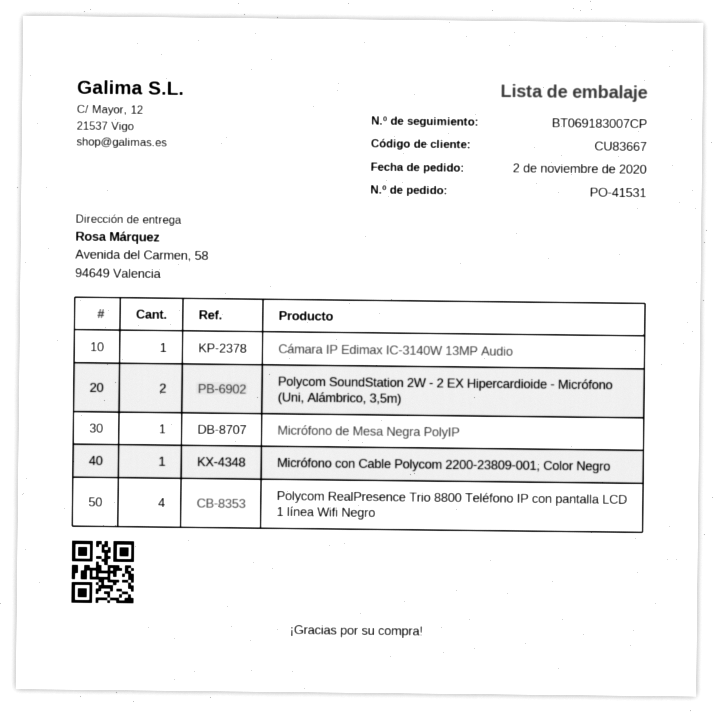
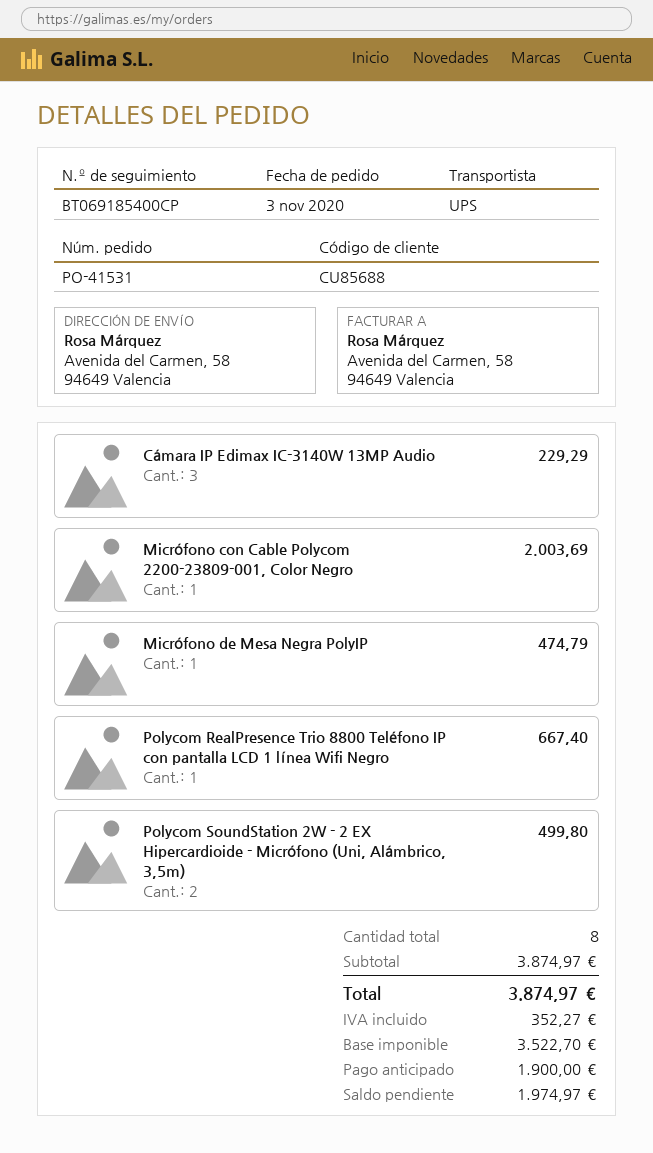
order date: 2020-11-02 -> 2020-11-03
customer number: CU83667 -> CU85688
tracking number: BT069183007CP -> BT069185400CP
Cámara IP Edimax IC-3140W 13MP Audio: 1 -> 3
Polycom RealPresence Trio 8800 Teléfono IP con pantalla LCD 1 línea Wifi Negro: 4 -> 1

